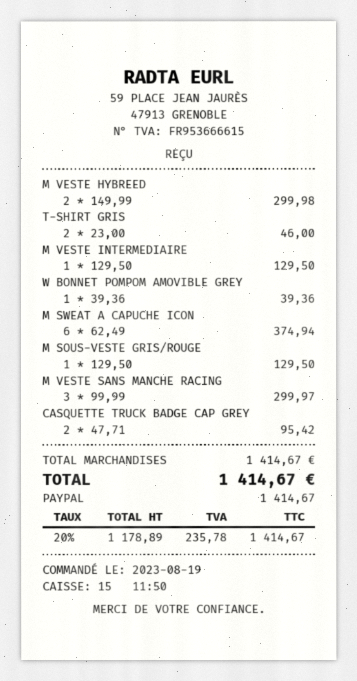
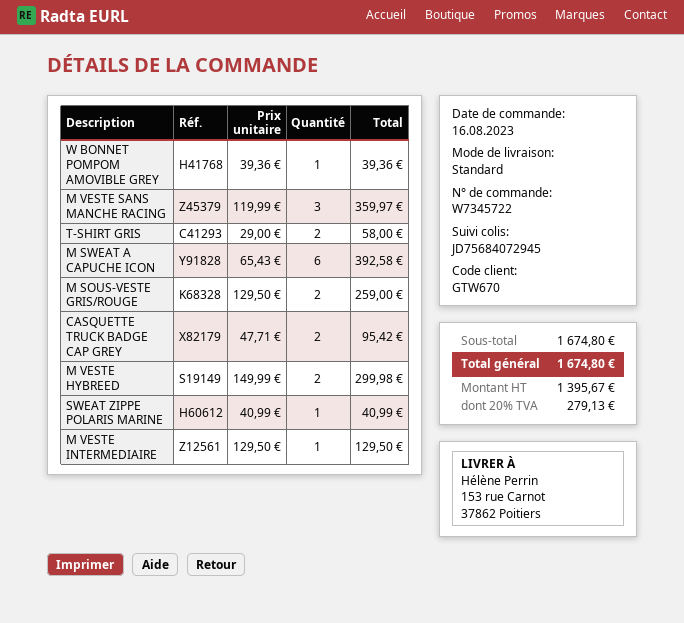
order date: 2023-08-19 -> 2023-08-16
T-SHIRT GRIS: 2 x 23.00 = 46.00 -> 2 x 29.00 = 58.00
M SWEAT A CAPUCHE ICON: 6 x 62.49 = 374.94 -> 6 x 65.43 = 392.58
M SOUS-VESTE GRIS/ROUGE: 1 x 129.50 = 129.50 -> 2 x 129.50 = 259.00
M VESTE SANS MANCHE RACING: 3 x 99.99 = 299.97 -> 3 x 119.99 = 359.97
SWEAT ZIPPE POLARIS MARINE: none -> 1 x 40.99 = 40.99
subtotal: 1414.67 -> 1674.80
net: 1178.89 -> 1395.67
tax: 20% = 235.78 -> 20% = 279.13
total: 1414.67 -> 1674.80

